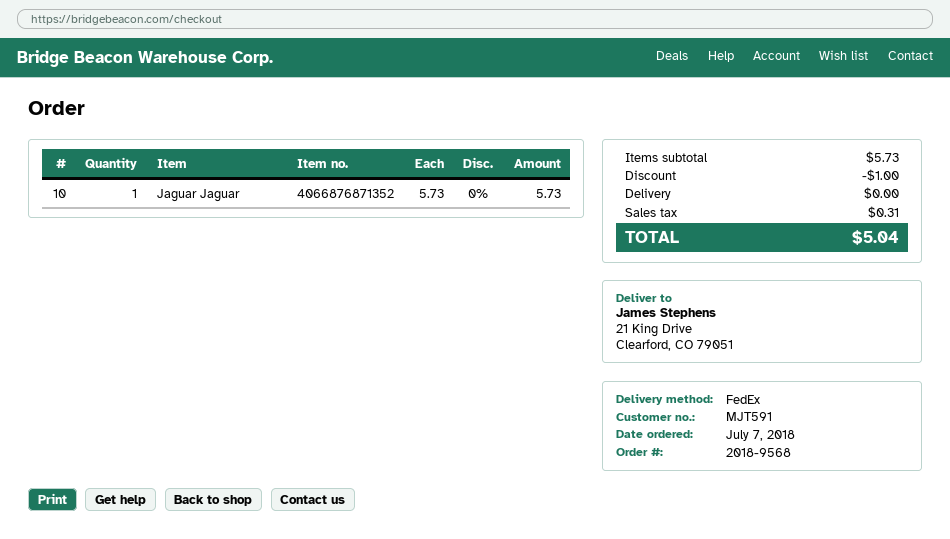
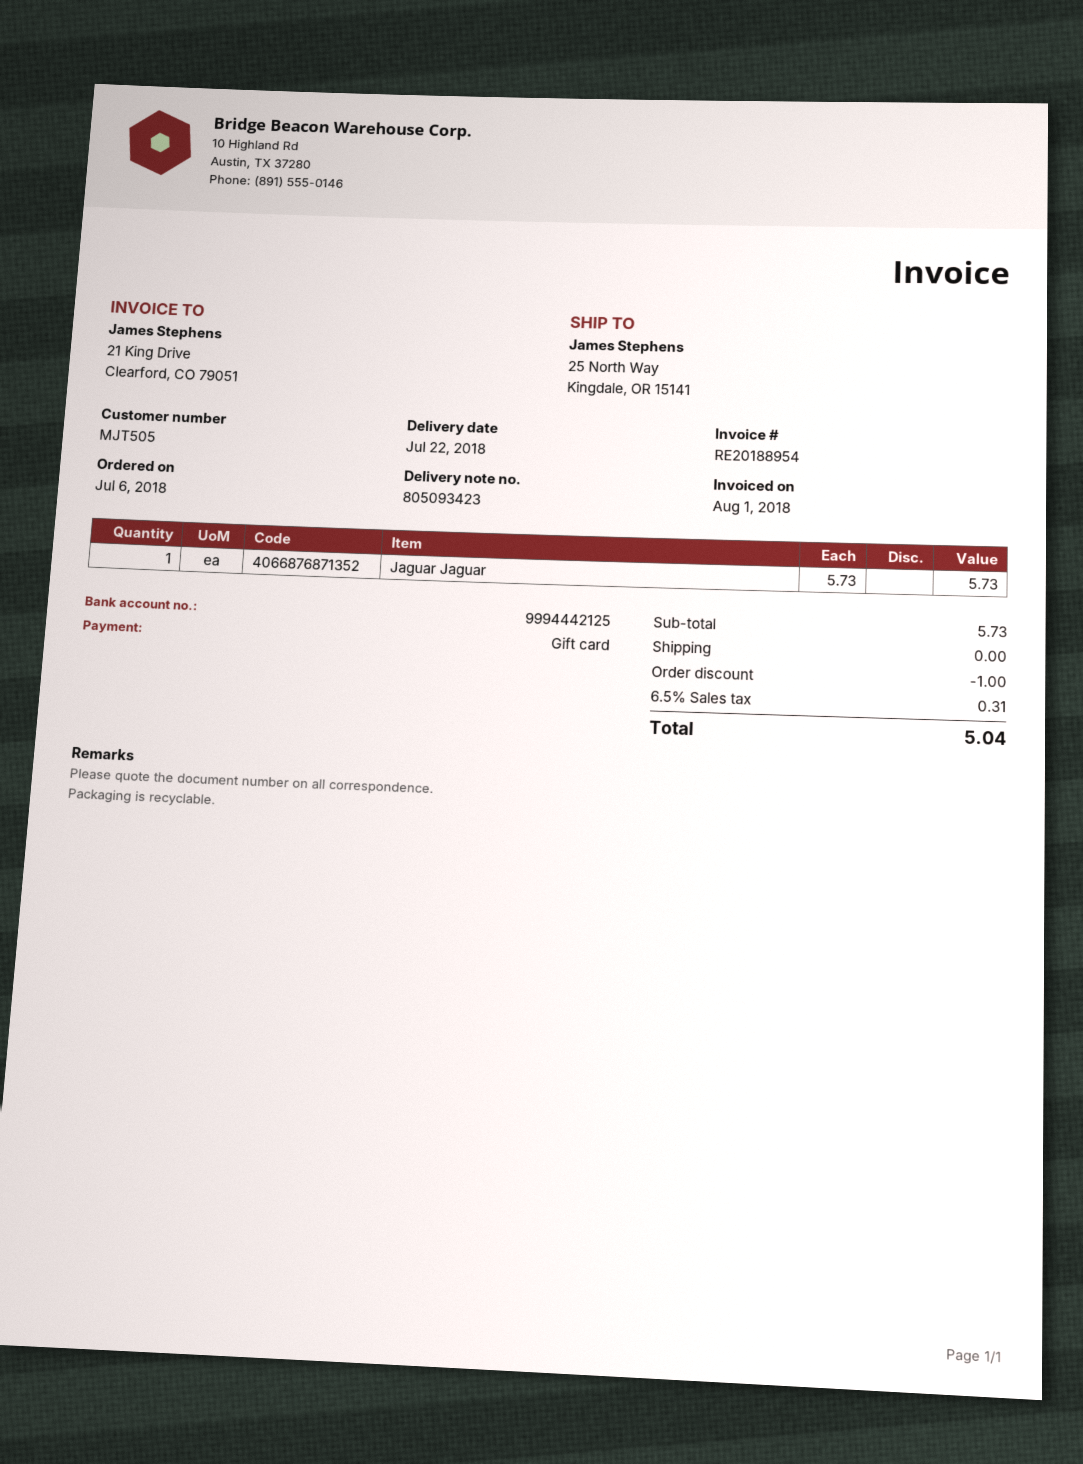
order date: 2018-07-07 -> 2018-07-06
customer number: MJT591 -> MJT505
ship to: 21 King Drive, Clearford, CO 79051 -> 25 North Way, Kingdale, OR 15141

